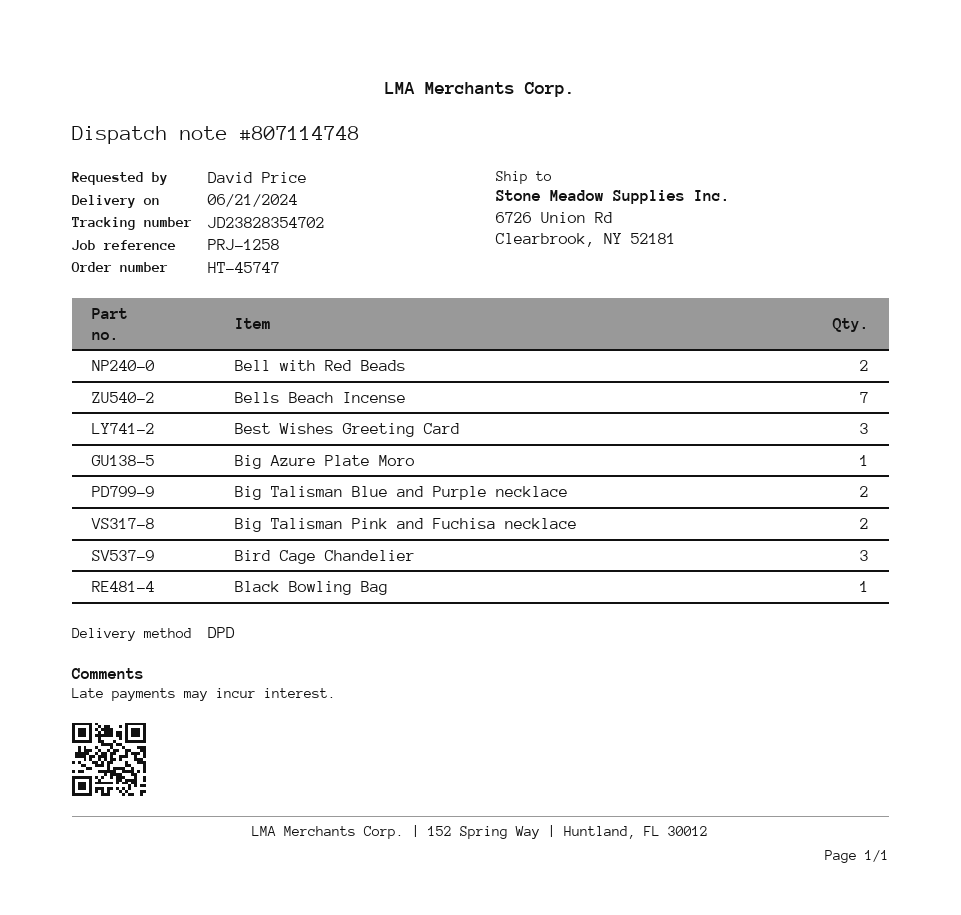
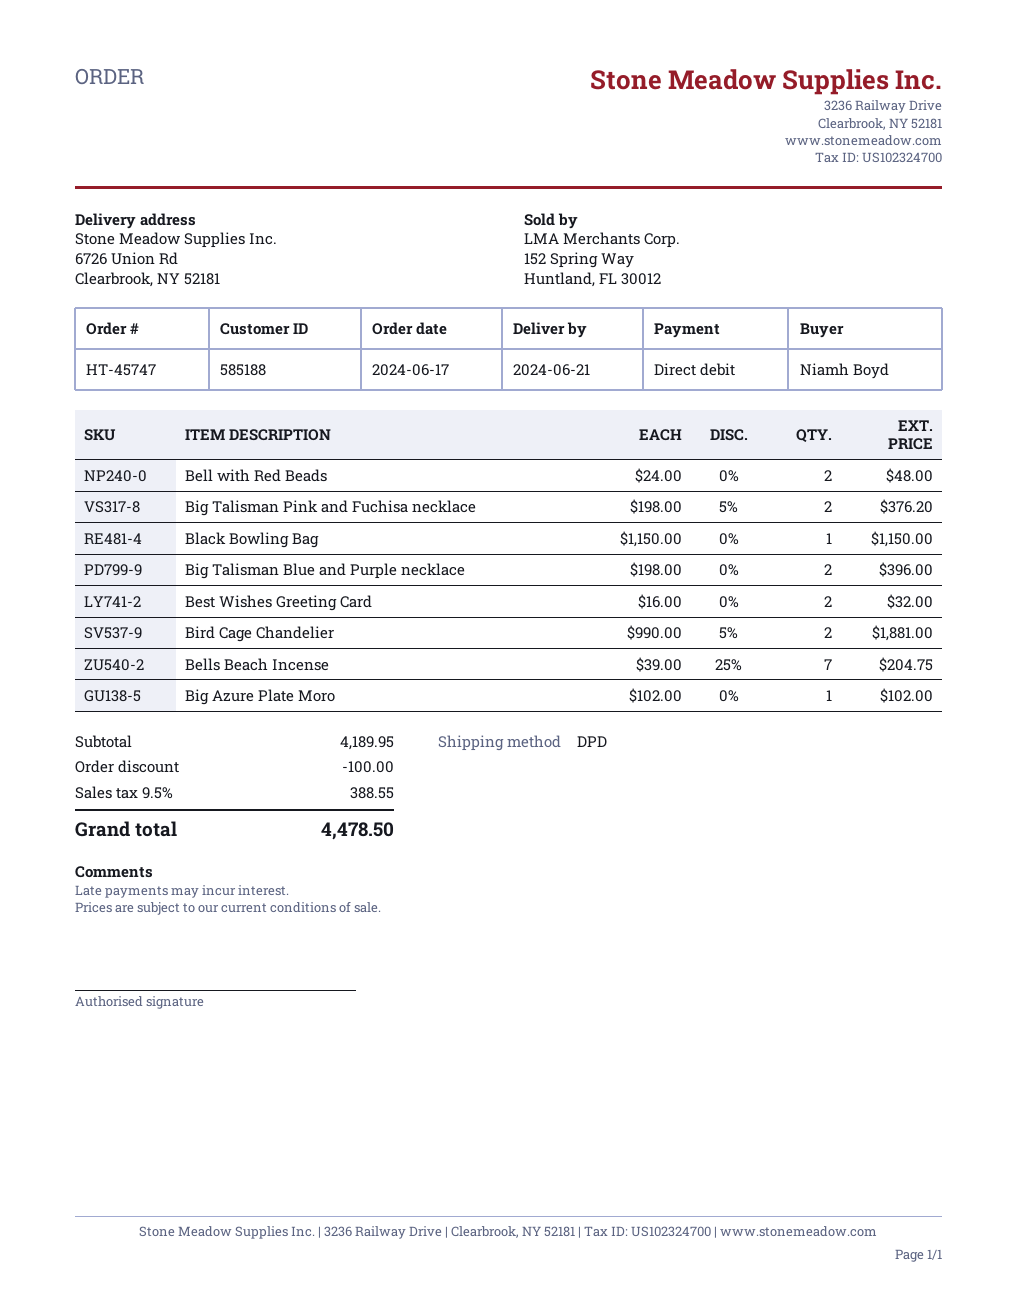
ordered by: David Price -> Niamh Boyd
Best Wishes Greeting Card: 3 -> 2
Bird Cage Chandelier: 3 -> 2

